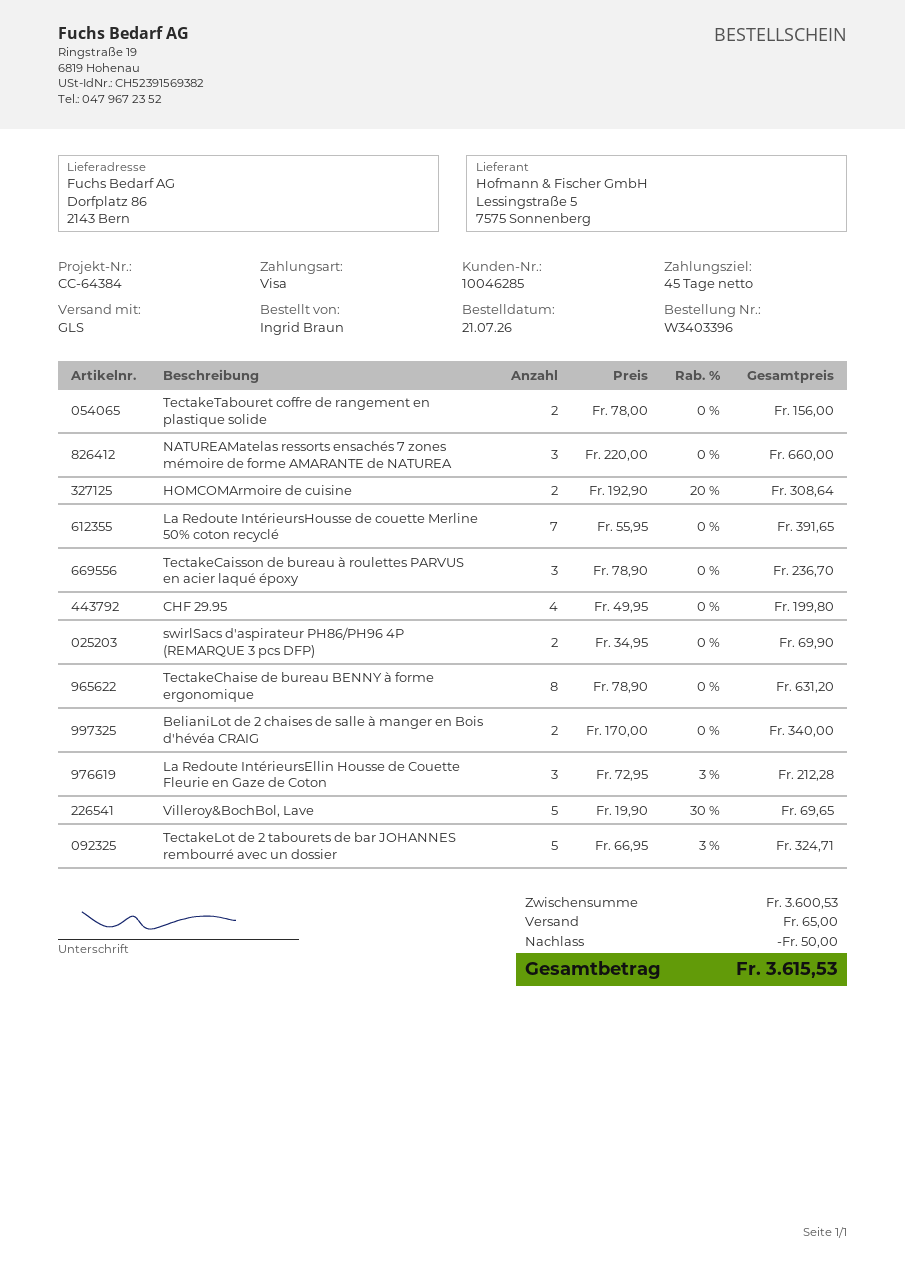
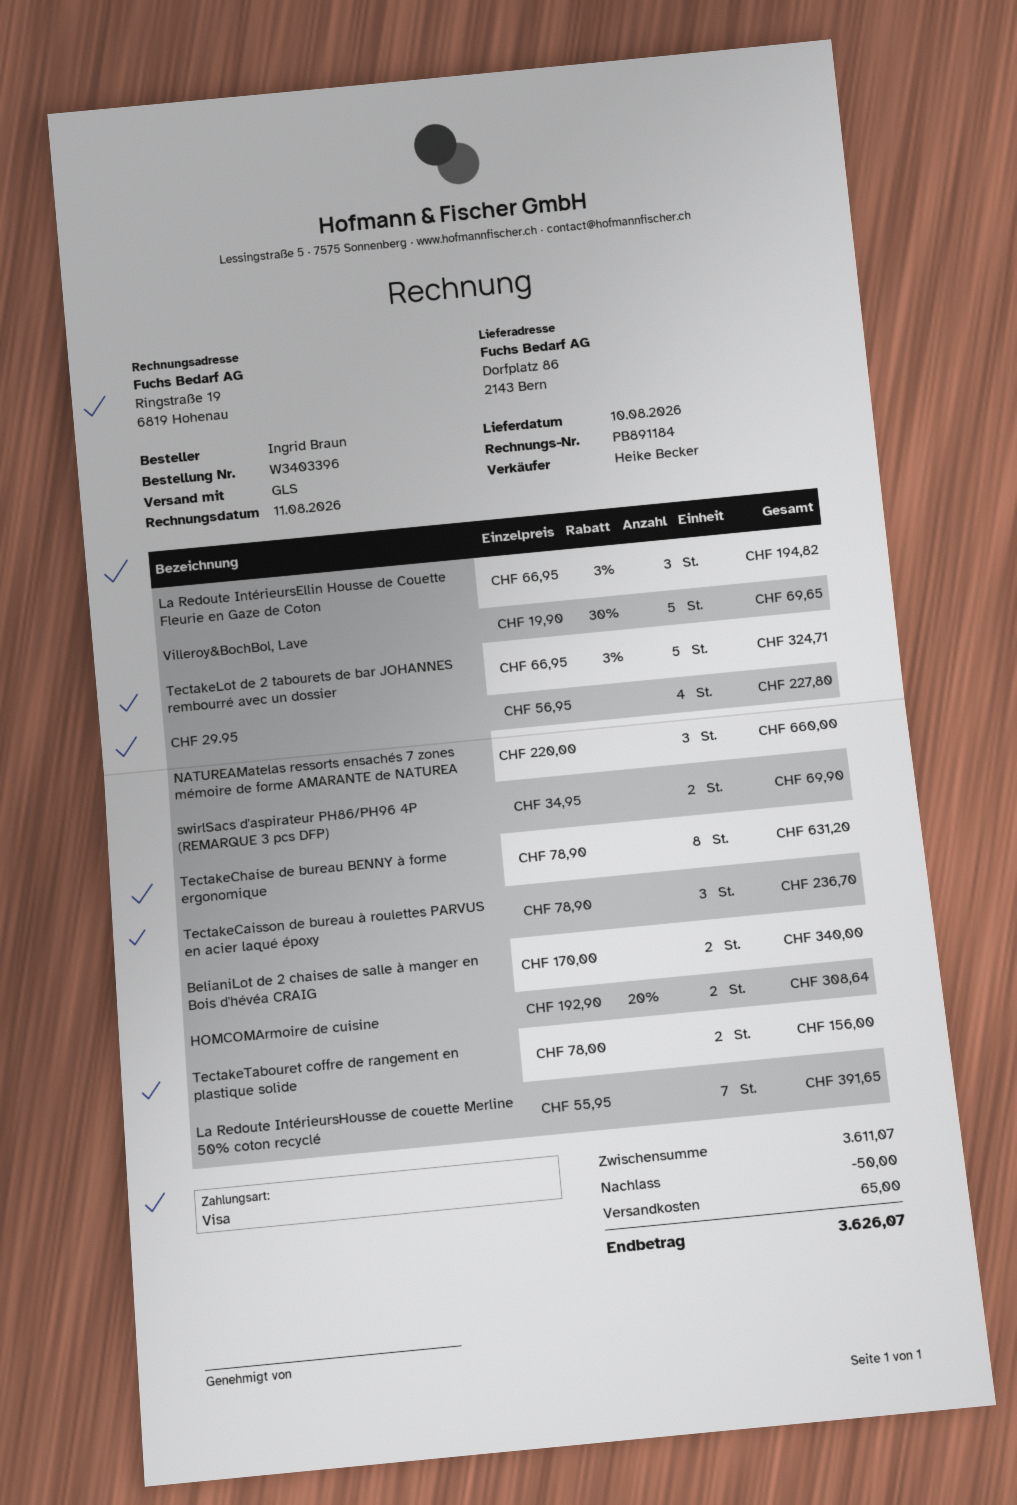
CHF 29.95: 4 x 49.95 = 199.80 -> 4 x 56.95 = 227.80
La Redoute IntérieursEllin Housse de Couette Fleurie en Gaze de Coton: 3 x 72.95 - 3% = 212.28 -> 3 x 66.95 - 3% = 194.82
subtotal: 3600.53 -> 3611.07
total: 3615.53 -> 3626.07

